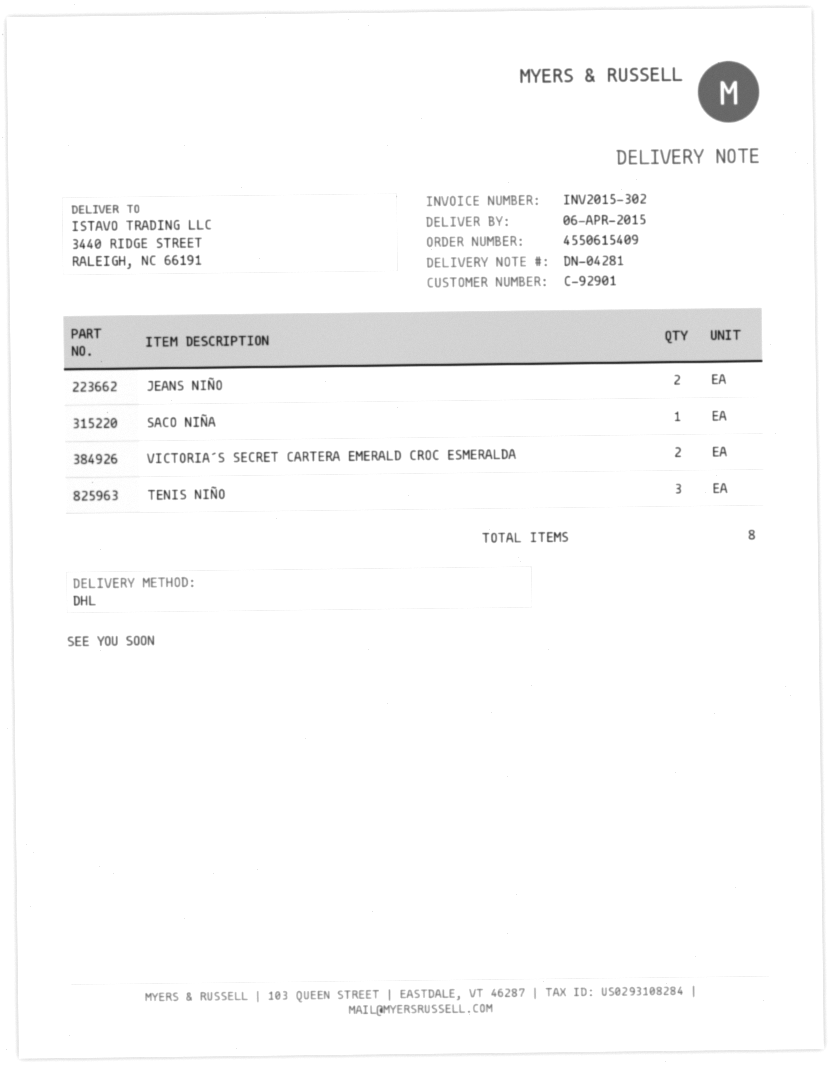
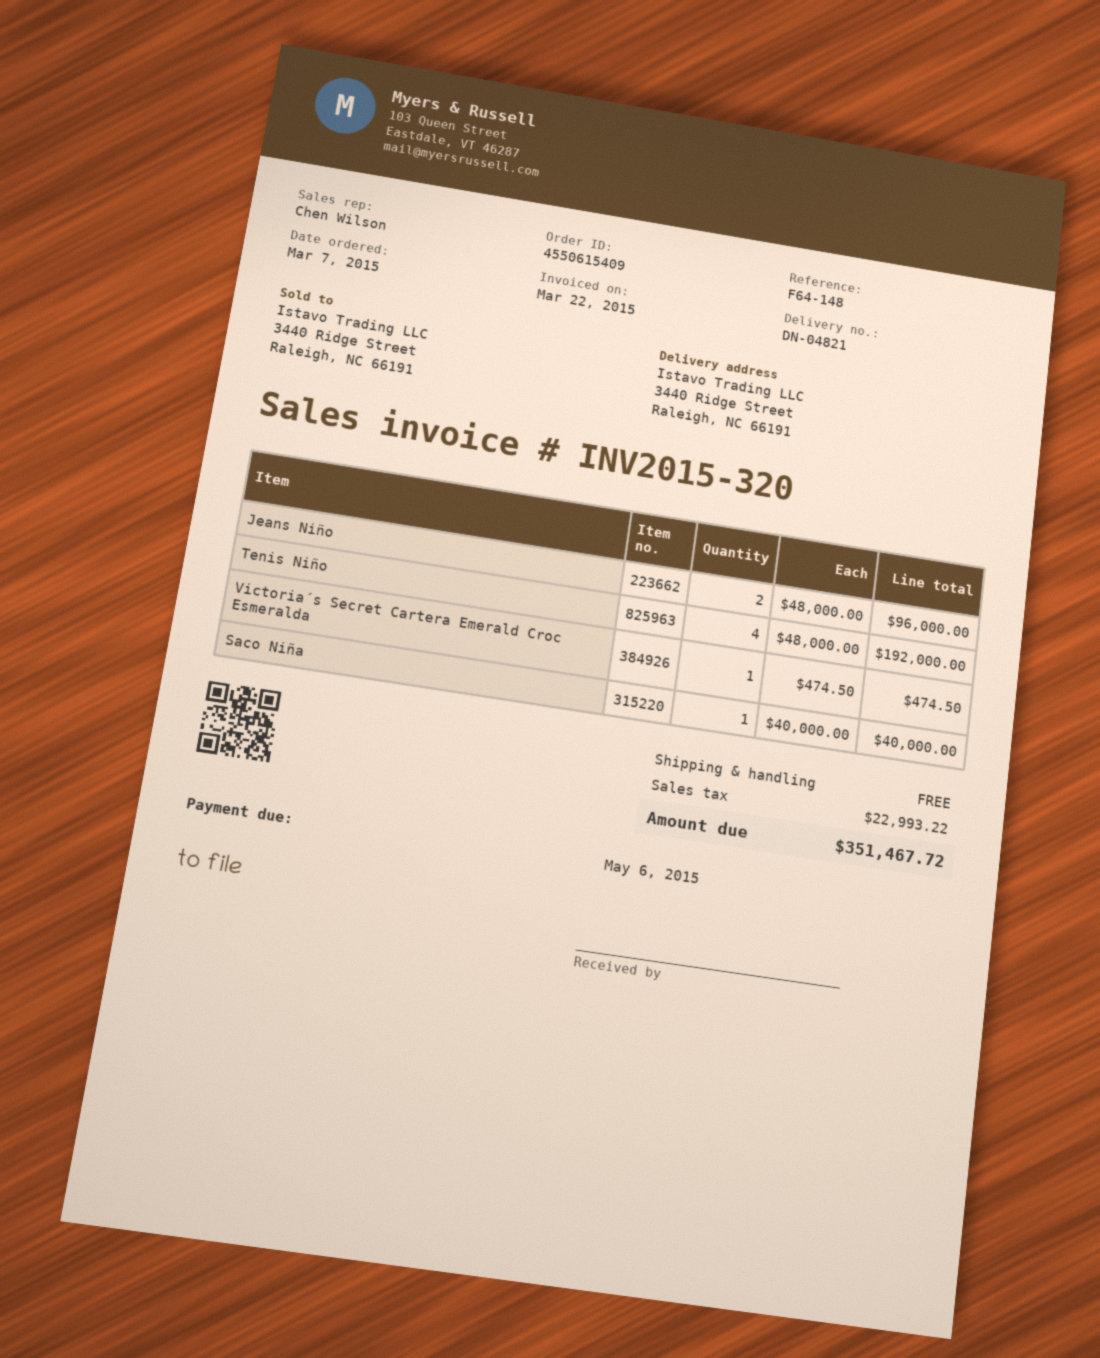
delivery note number: DN-04281 -> DN-04821
invoice number: INV2015-302 -> INV2015-320
VICTORIA´S SECRET CARTERA EMERALD CROC ESMERALDA: 2 -> 1
TENIS NIÑO: 3 -> 4

